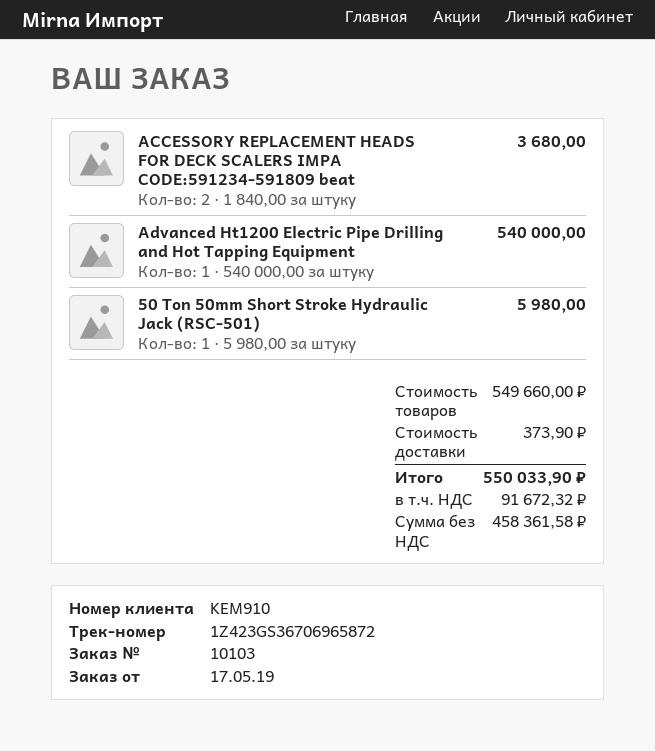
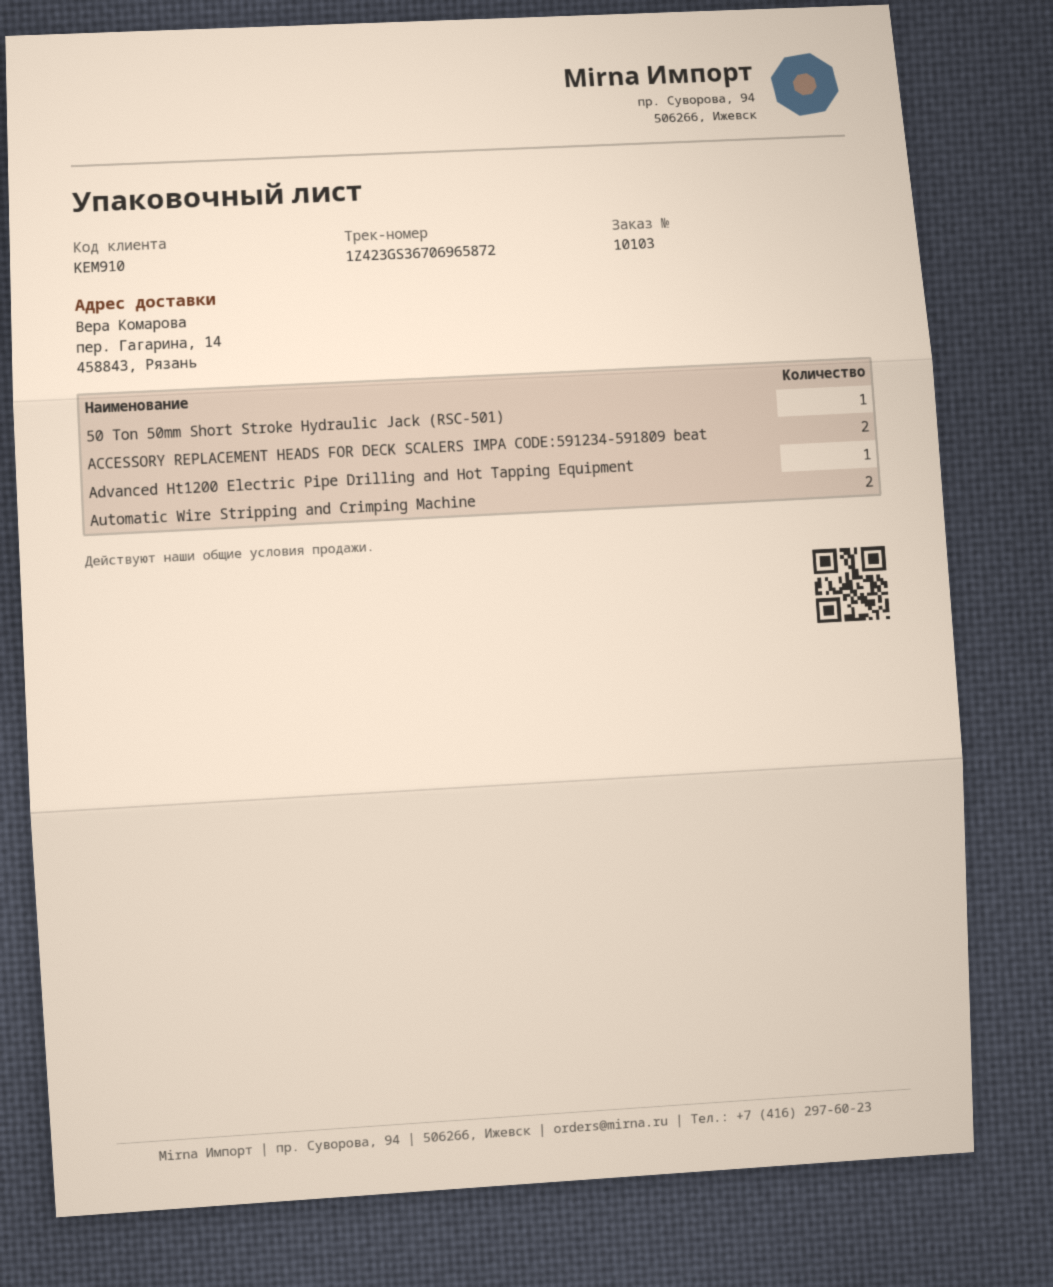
Automatic Wire Stripping and Crimping Machine: none -> 2

